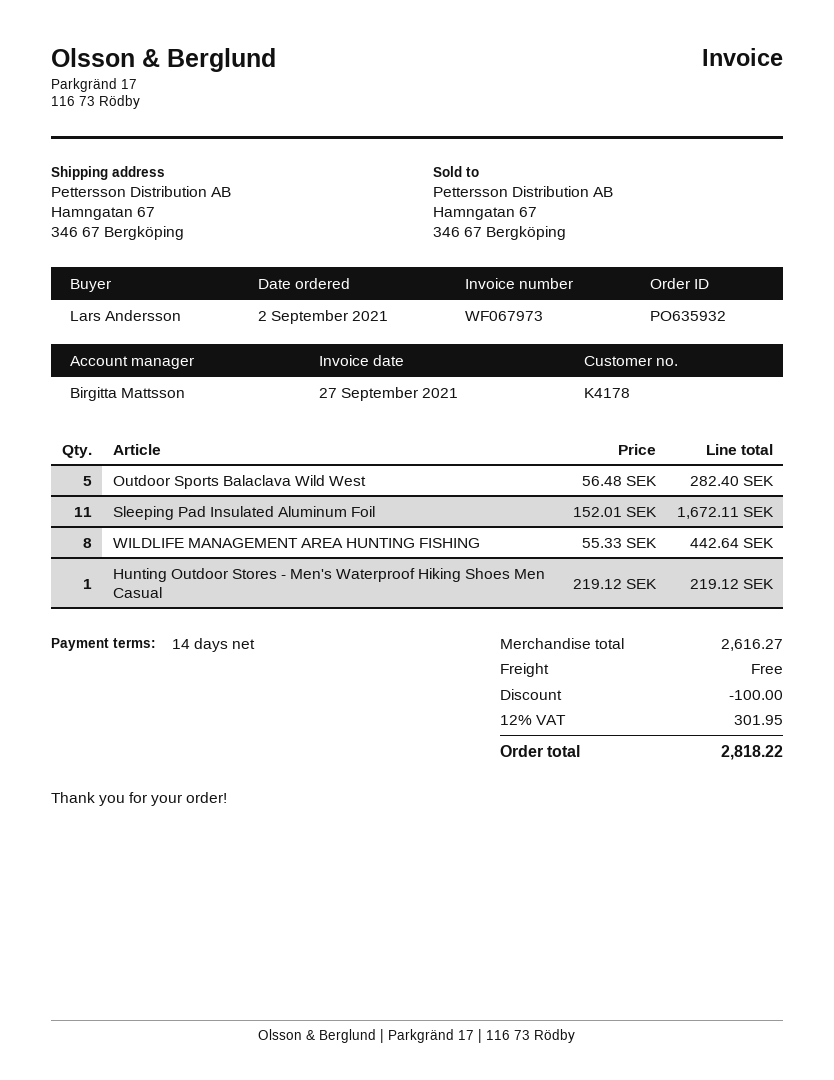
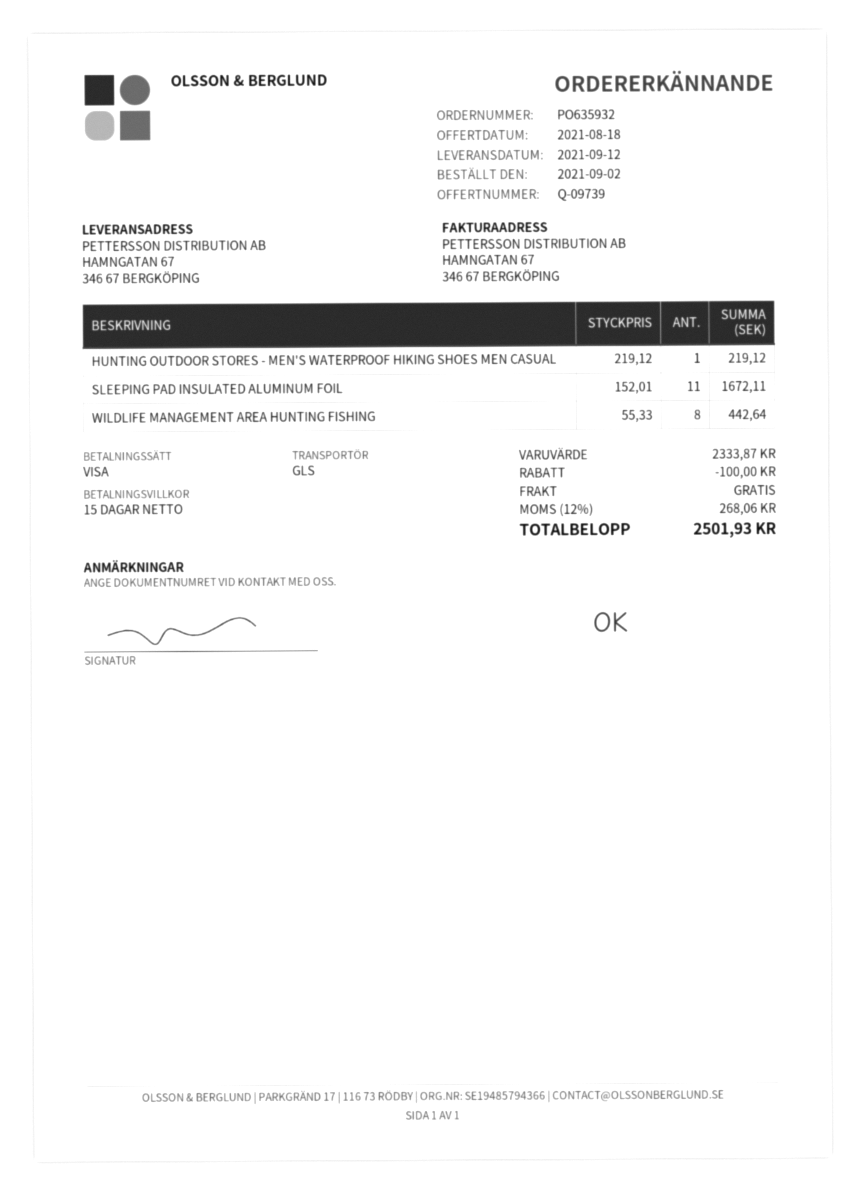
payment terms: 14 days -> 15 days
Outdoor Sports Balaclava Wild West: 5 x 56.48 = 282.40 -> none
subtotal: 2616.27 -> 2333.87
tax: 12% = 301.95 -> 12% = 268.06
total: 2818.22 -> 2501.93

